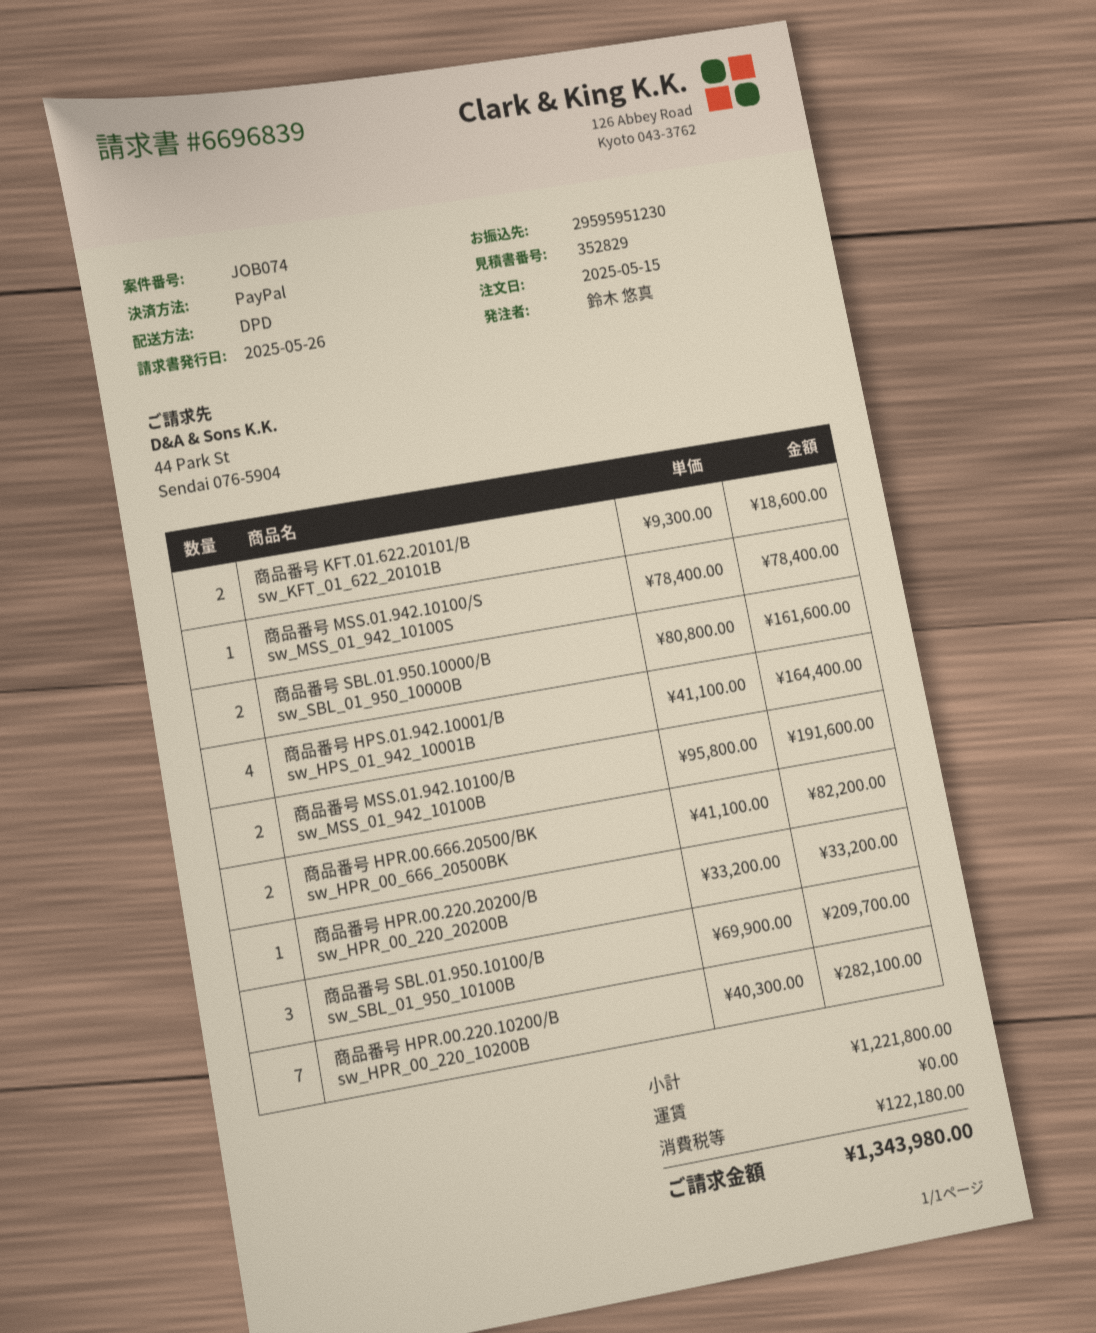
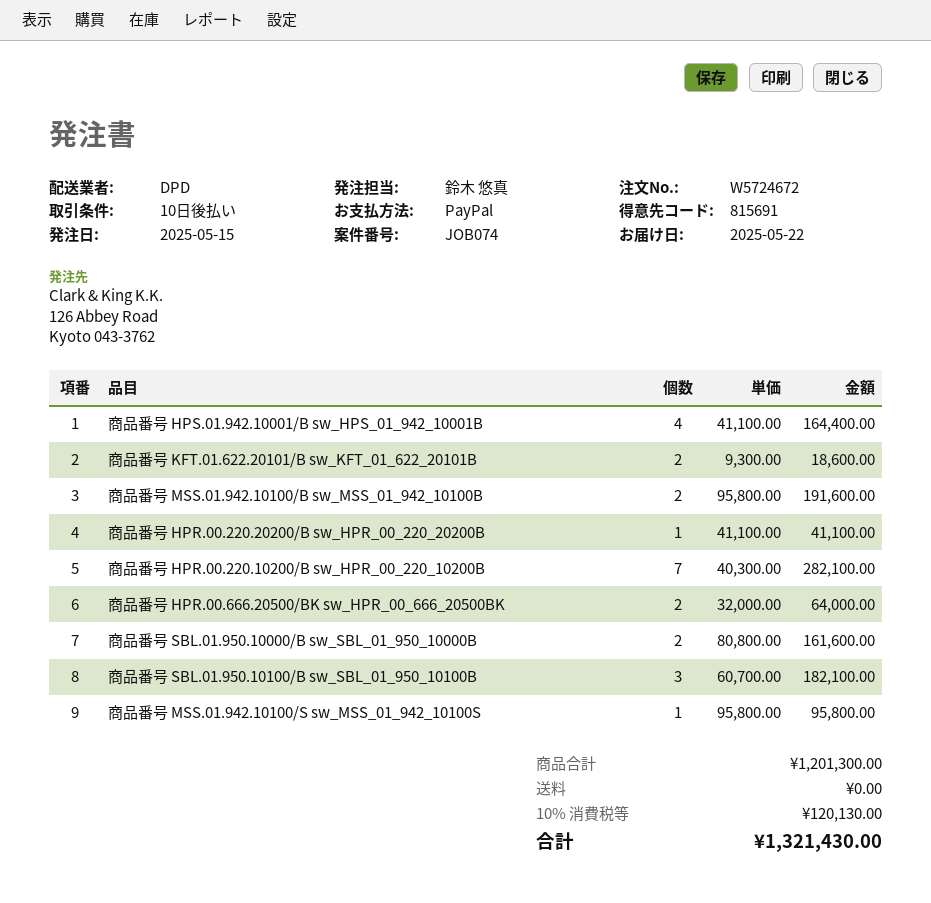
商品番号 MSS.01.942.10100/S sw_MSS_01_942_10100S: 1 x 78400.00 = 78400.00 -> 1 x 95800.00 = 95800.00
商品番号 HPR.00.666.20500/BK sw_HPR_00_666_20500BK: 2 x 41100.00 = 82200.00 -> 2 x 32000.00 = 64000.00
商品番号 HPR.00.220.20200/B sw_HPR_00_220_20200B: 1 x 33200.00 = 33200.00 -> 1 x 41100.00 = 41100.00
商品番号 SBL.01.950.10100/B sw_SBL_01_950_10100B: 3 x 69900.00 = 209700.00 -> 3 x 60700.00 = 182100.00
subtotal: 1221800.00 -> 1201300.00
tax: 122180.00 -> 120130.00
total: 1343980.00 -> 1321430.00

